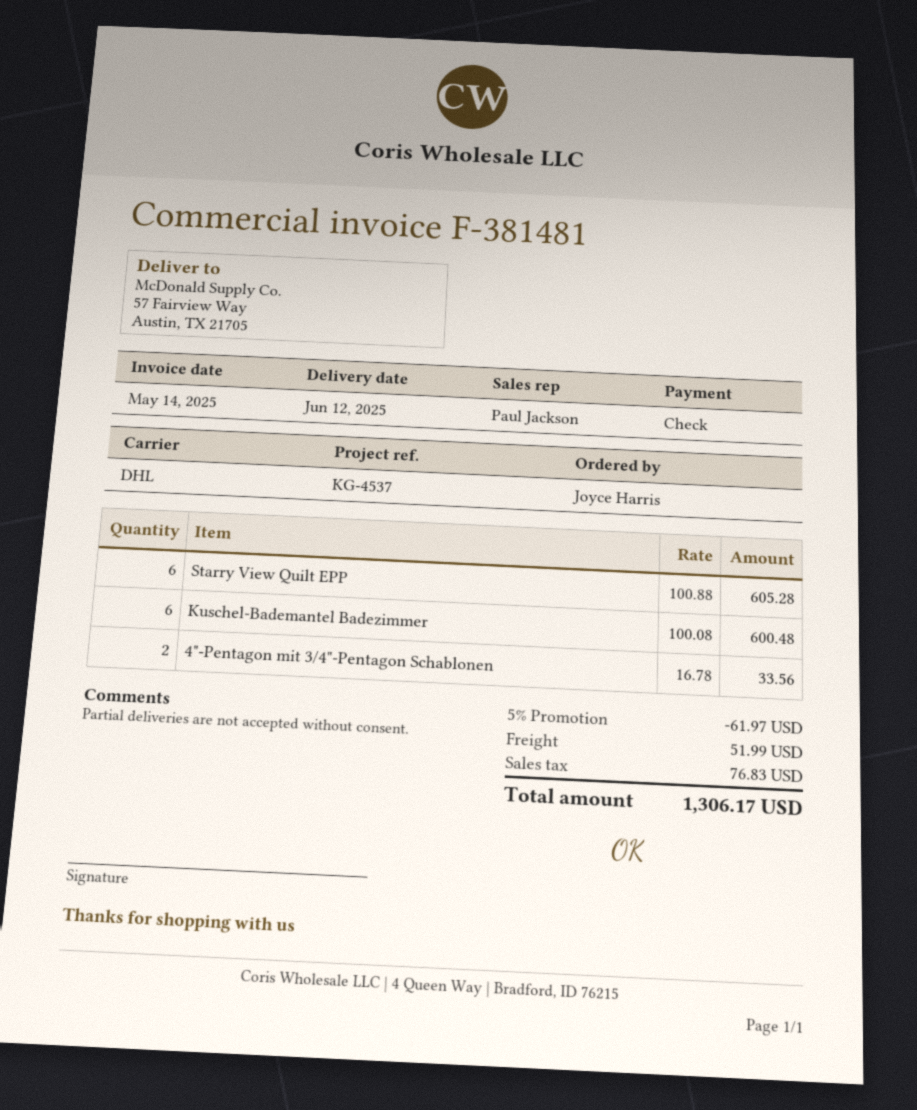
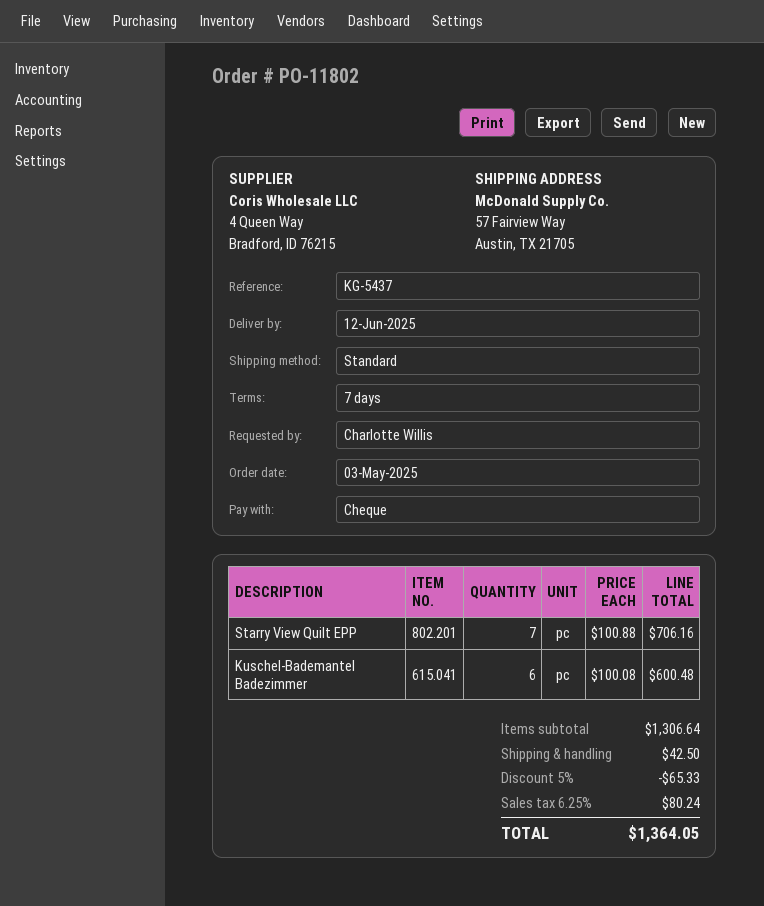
reference: KG-4537 -> KG-5437
ordered by: Joyce Harris -> Charlotte Willis
shipping method: DHL -> standard
Starry View Quilt EPP: 6 x 100.88 = 605.28 -> 7 x 100.88 = 706.16
4"-Pentagon mit 3/4"-Pentagon Schablonen: 2 x 16.78 = 33.56 -> none
discount: 5% = 61.97 -> 5% = 65.33
shipping: 51.99 -> 42.50
tax: 76.83 -> 80.24
total: 1306.17 -> 1364.05

